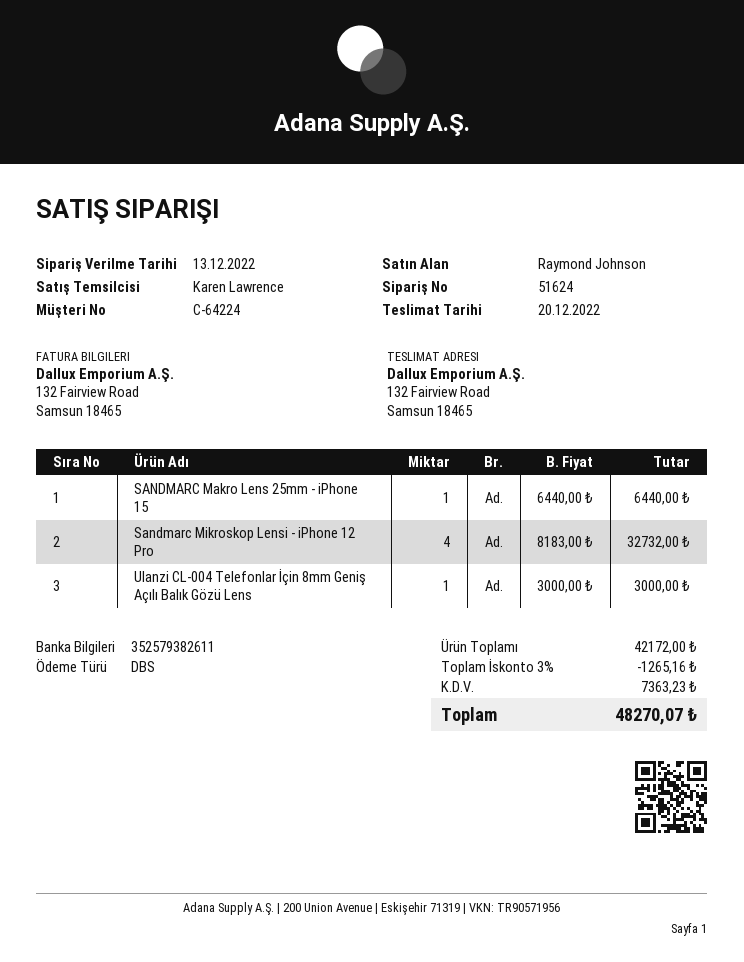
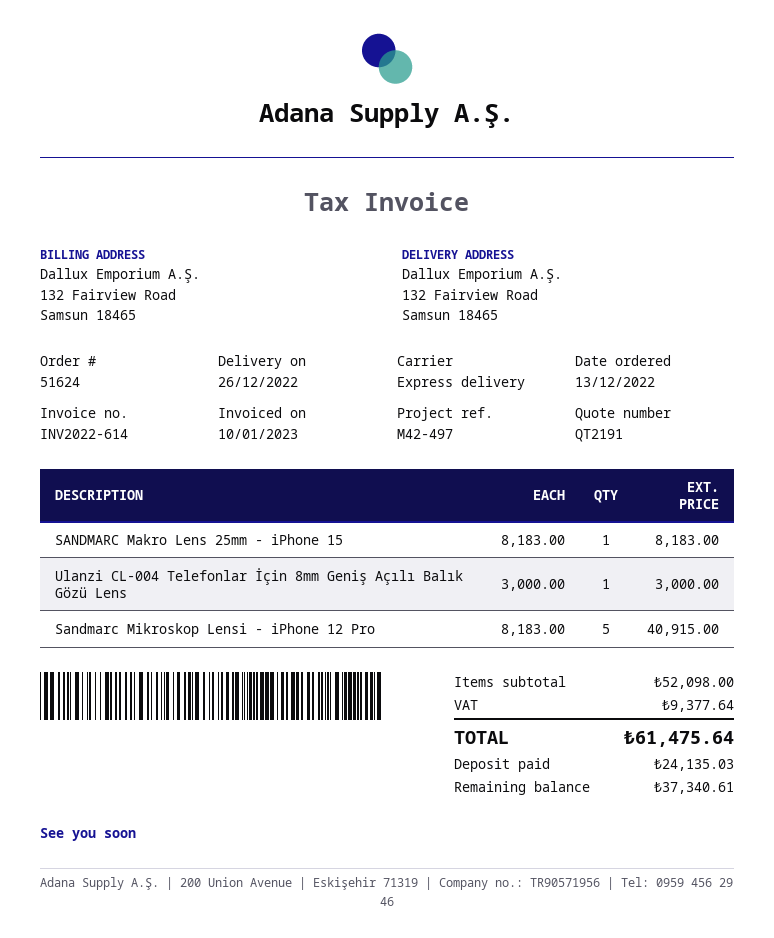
delivery date: 2022-12-20 -> 2022-12-26
SANDMARC Makro Lens 25mm - iPhone 15: 1 x 6440.00 = 6440.00 -> 1 x 8183.00 = 8183.00
Sandmarc Mikroskop Lensi - iPhone 12 Pro: 4 x 8183.00 = 32732.00 -> 5 x 8183.00 = 40915.00
subtotal: 42172.00 -> 52098.00
discount: 3% = 1265.16 -> none
tax: 7363.23 -> 9377.64
total: 48270.07 -> 61475.64

